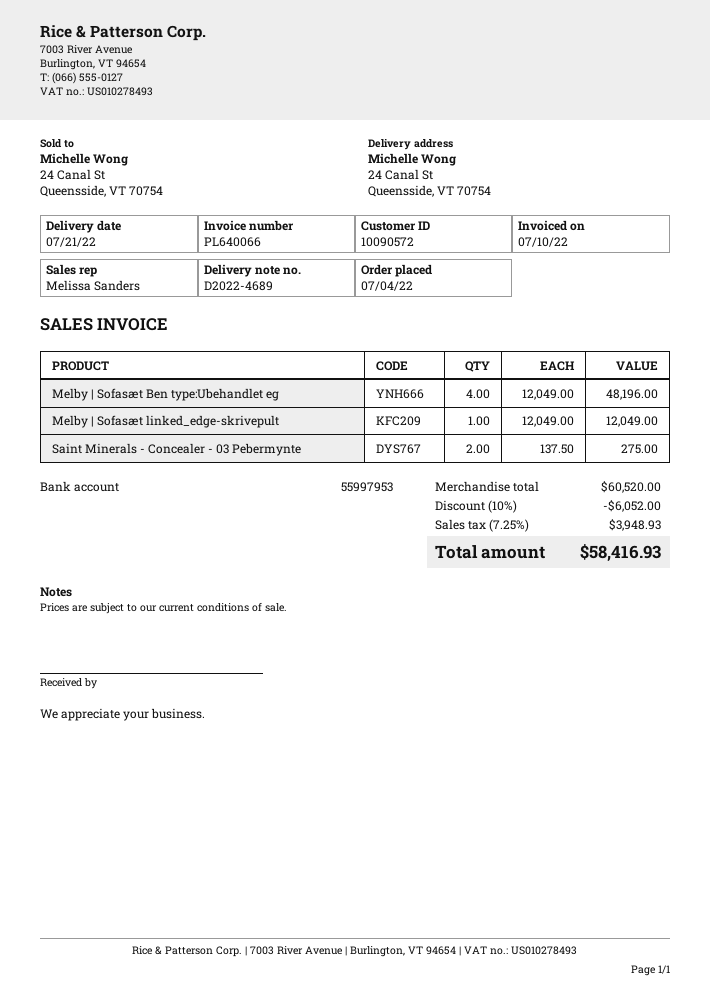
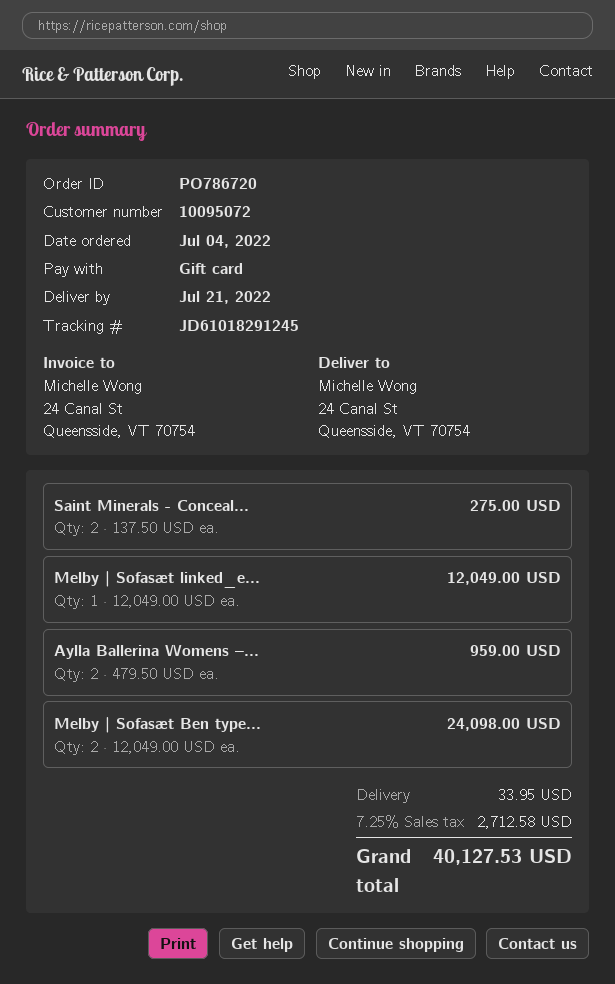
customer number: 10090572 -> 10095072
Melby | Sofasæt Ben type:Ubehandlet eg: 4 x 12049.00 = 48196.00 -> 2 x 12049.00 = 24098.00
Aylla Ballerina Womens –...: none -> 2 x 479.50 = 959.00
discount: 10% = 6052.00 -> none
shipping: none -> 33.95
tax: 7.25% = 3948.93 -> 7.25% = 2712.58
total: 58416.93 -> 40127.53

